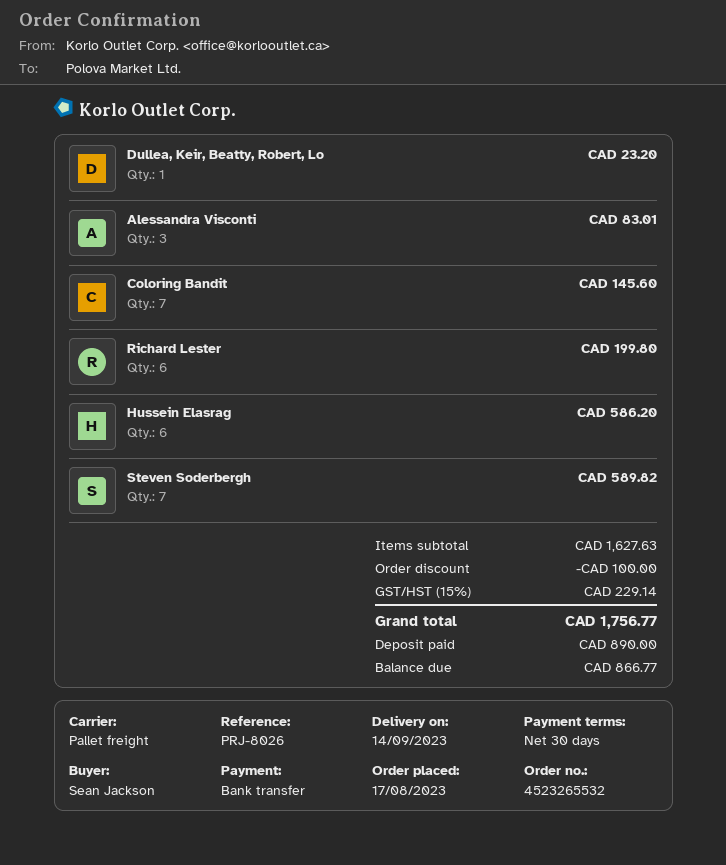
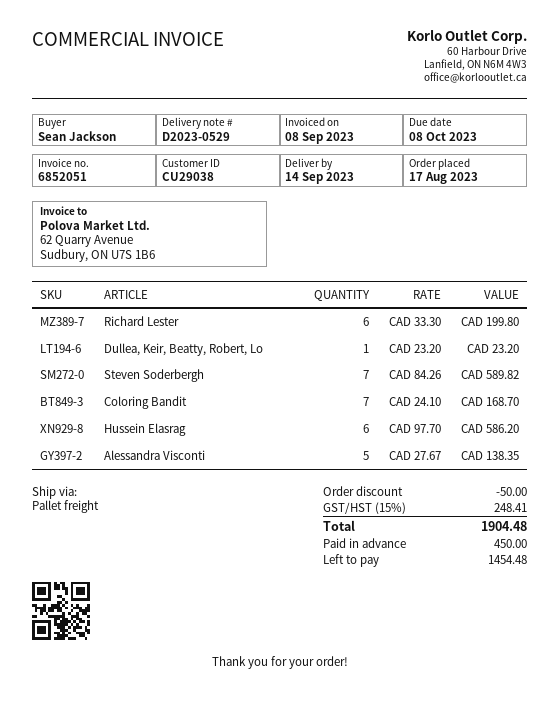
Alessandra Visconti: 3 for 83.01 -> 5 for 138.35
Coloring Bandit: 7 for 145.60 -> 7 for 168.70
discount: 100.00 -> 50.00
tax: 15% = 229.14 -> 15% = 248.41
total: 1756.77 -> 1904.48
deposit: 890.00 -> 450.00
balance: 866.77 -> 1454.48

